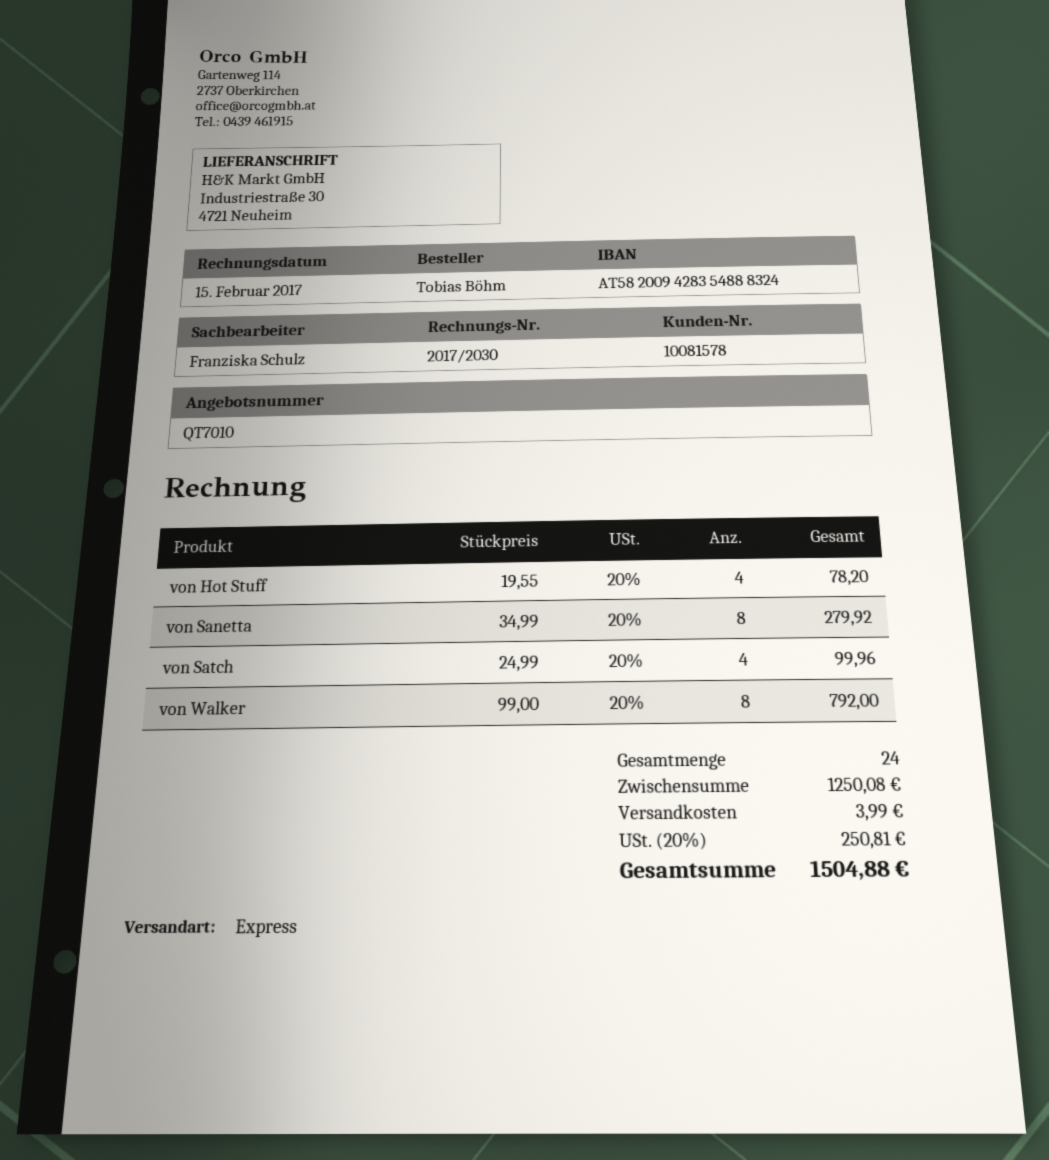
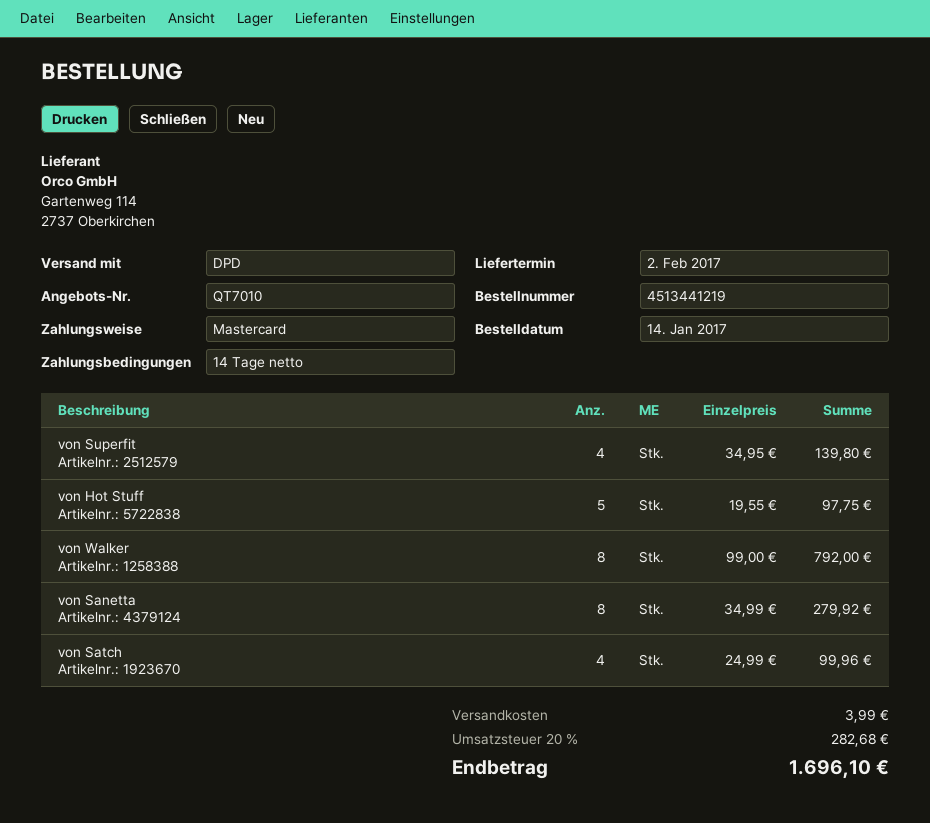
shipping method: express -> DPD
von Hot Stuff: 4 x 19.55 = 78.20 -> 5 x 19.55 = 97.75
von Superfit: none -> 4 x 34.95 = 139.80
tax: 20% = 250.81 -> 20% = 282.68
total: 1504.88 -> 1696.10

